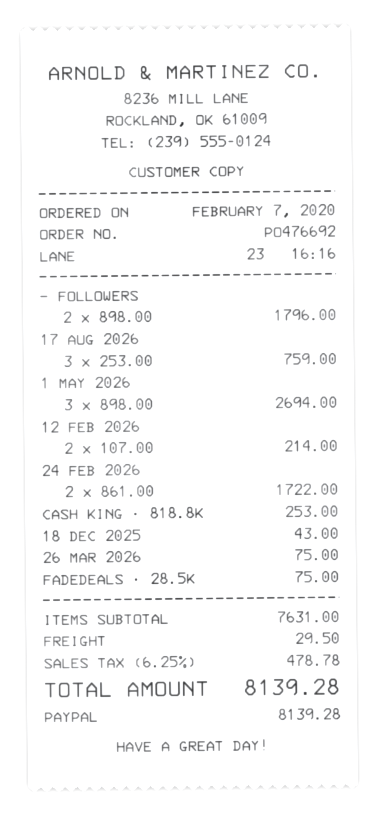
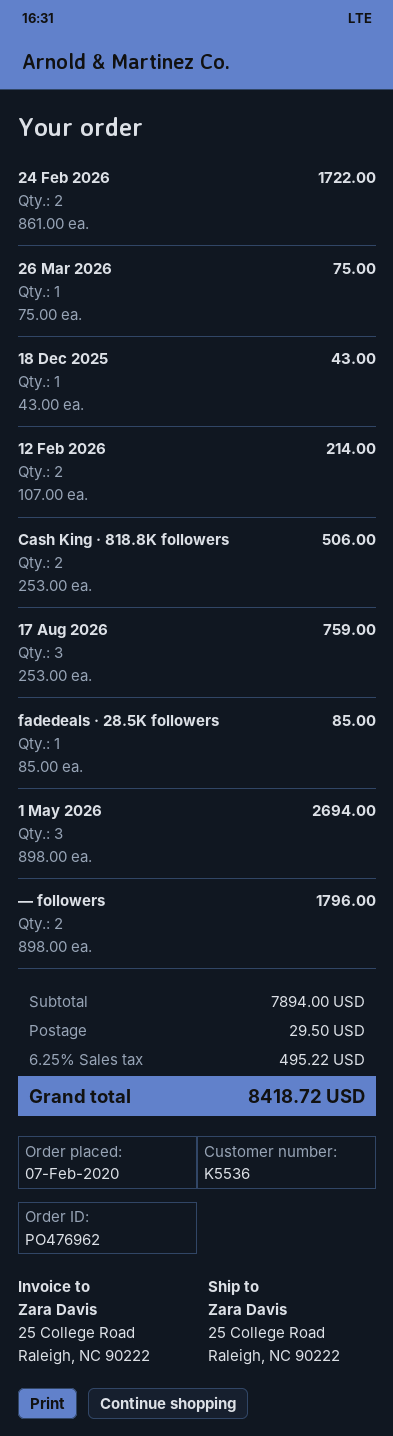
order number: PO476692 -> PO476962
CASH KING · 818.8K: 1 x 253.00 = 253.00 -> 2 x 253.00 = 506.00
FADEDEALS · 28.5K: 1 x 75.00 = 75.00 -> 1 x 85.00 = 85.00
subtotal: 7631.00 -> 7894.00
tax: 6.25% = 478.78 -> 6.25% = 495.22
total: 8139.28 -> 8418.72

